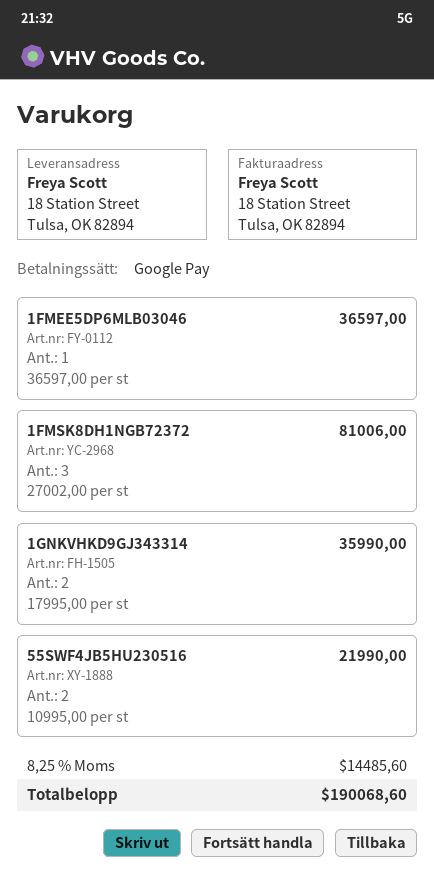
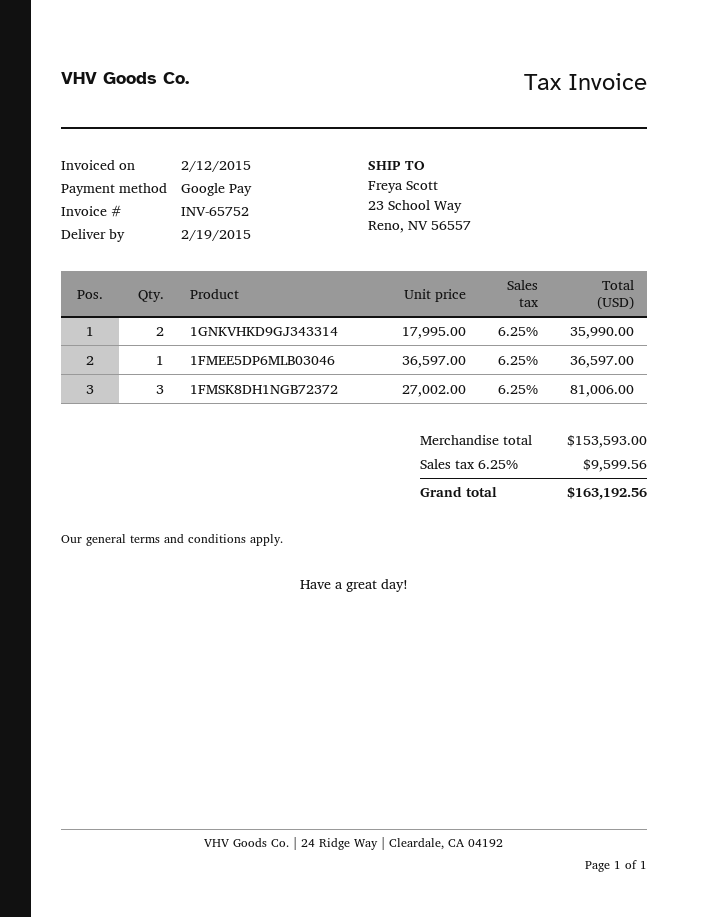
ship to: 18 Station Street, Tulsa, OK 82894 -> 23 School Way, Reno, NV 56557
55SWF4JB5HU230516: 2 x 10995.00 = 21990.00 -> none
tax: 8.25% = 14485.60 -> 6.25% = 9599.56
total: 190068.60 -> 163192.56

